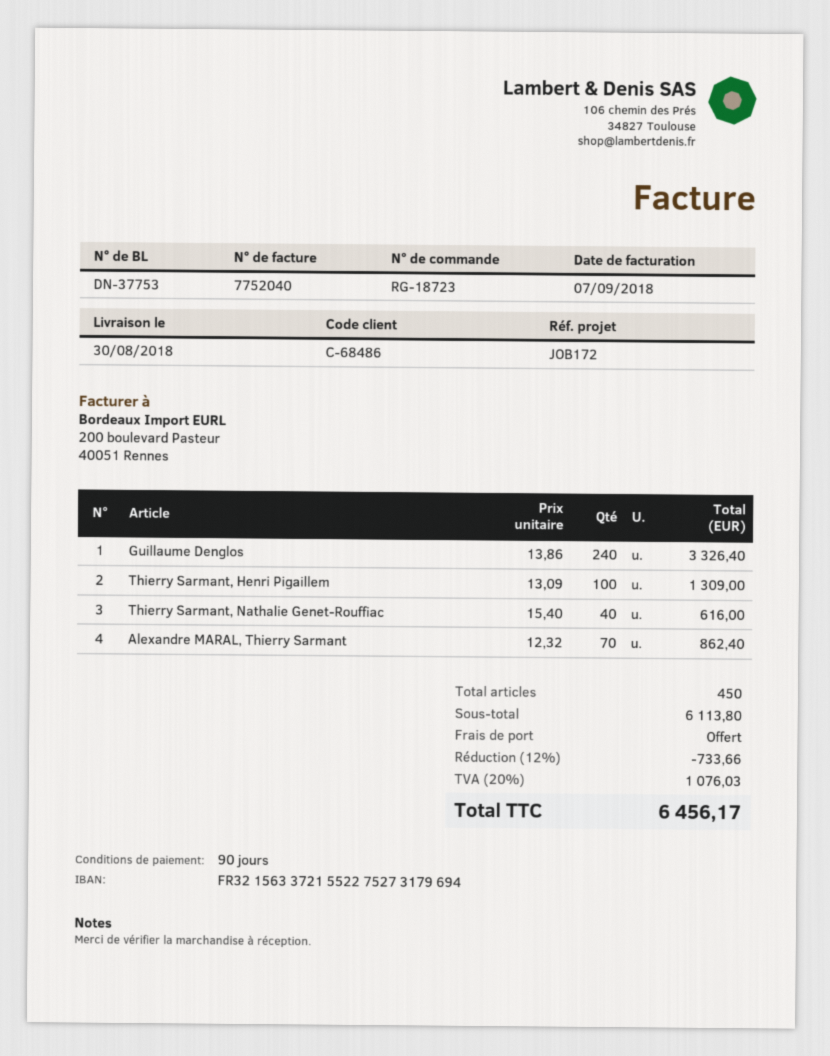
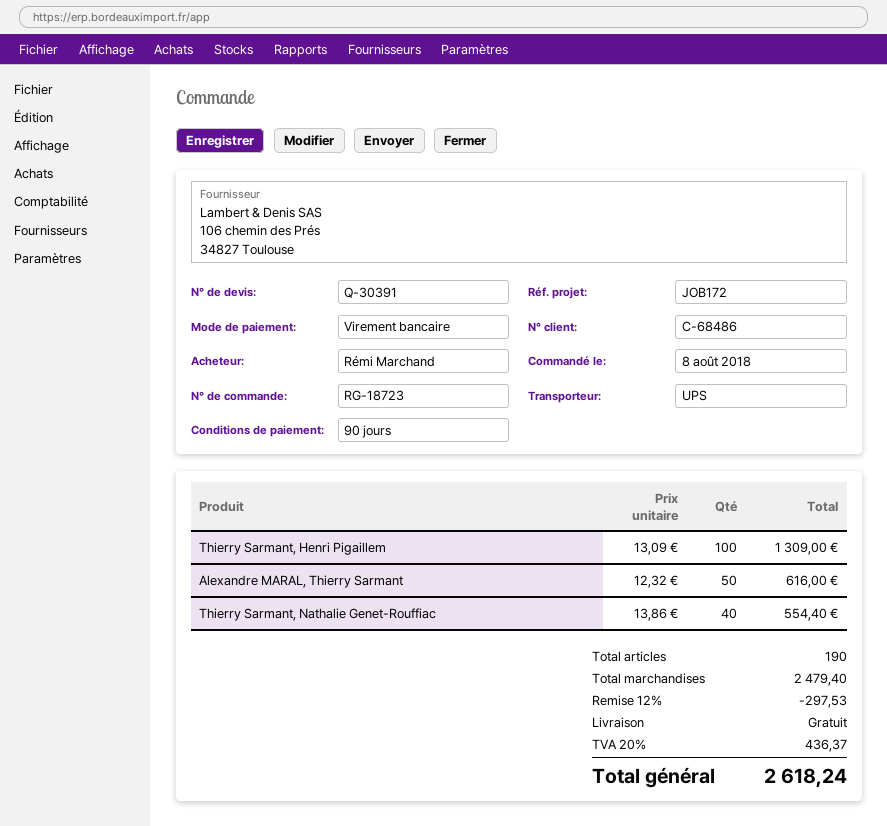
Guillaume Denglos: 240 x 13.86 = 3326.40 -> none
Thierry Sarmant, Nathalie Genet-Rouffiac: 40 x 15.40 = 616.00 -> 40 x 13.86 = 554.40
Alexandre MARAL, Thierry Sarmant: 70 x 12.32 = 862.40 -> 50 x 12.32 = 616.00
total quantity: 450 -> 190
subtotal: 6113.80 -> 2479.40
discount: 12% = 733.66 -> 12% = 297.53
tax: 20% = 1076.03 -> 20% = 436.37
total: 6456.17 -> 2618.24

